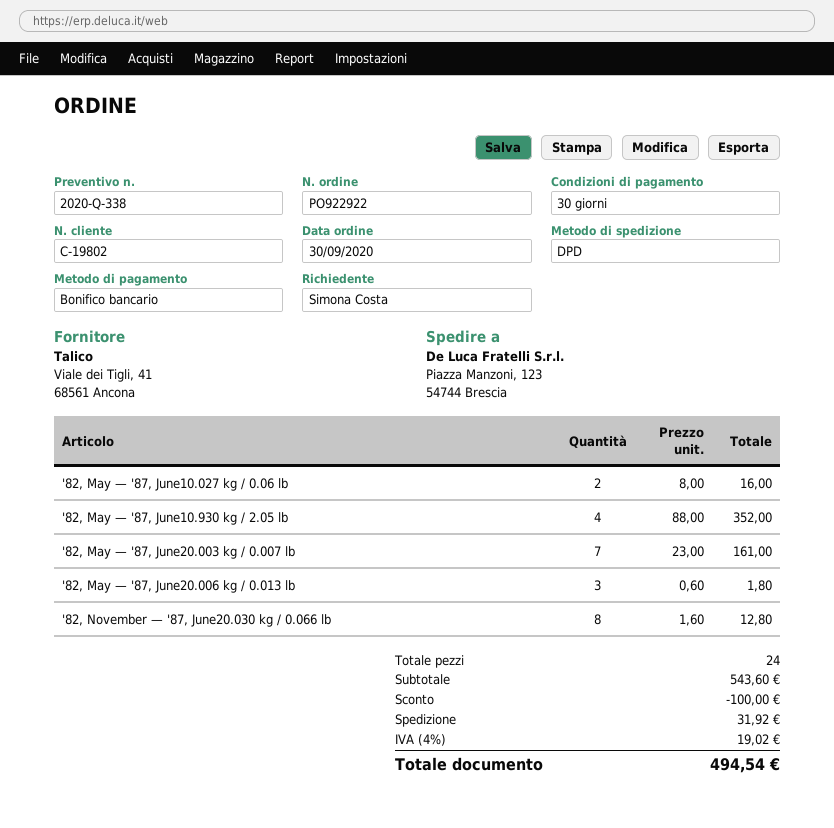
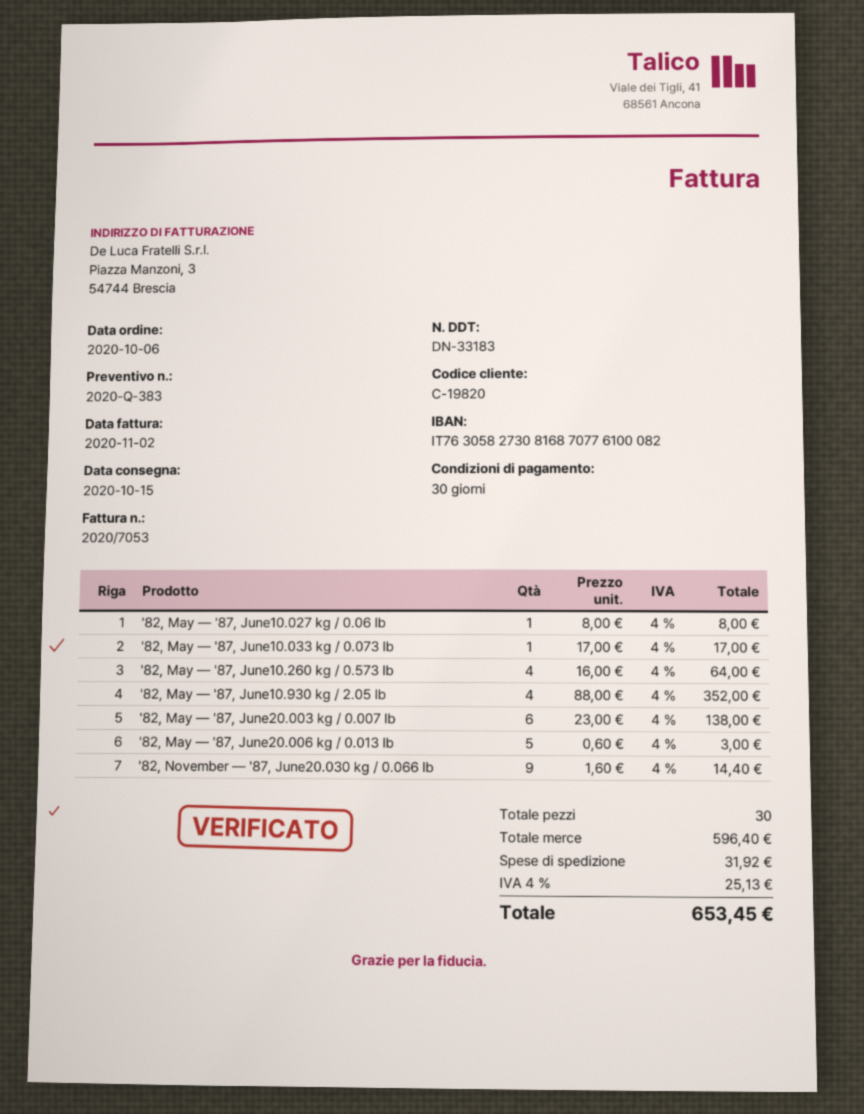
quote number: 2020-Q-338 -> 2020-Q-383
order date: 2020-09-30 -> 2020-10-06
customer number: C-19802 -> C-19820
'82, May — '87, June10.027 kg / 0.06 lb: 2 x 8.00 = 16.00 -> 1 x 8.00 = 8.00
'82, May — '87, June20.003 kg / 0.007 lb: 7 x 23.00 = 161.00 -> 6 x 23.00 = 138.00
'82, May — '87, June20.006 kg / 0.013 lb: 3 x 0.60 = 1.80 -> 5 x 0.60 = 3.00
'82, November — '87, June20.030 kg / 0.066 lb: 8 x 1.60 = 12.80 -> 9 x 1.60 = 14.40
'82, May — '87, June10.033 kg / 0.073 lb: none -> 1 x 17.00 = 17.00
'82, May — '87, June10.260 kg / 0.573 lb: none -> 4 x 16.00 = 64.00
total quantity: 24 -> 30
subtotal: 543.60 -> 596.40
discount: 100.00 -> none
tax: 4% = 19.02 -> 4% = 25.13
total: 494.54 -> 653.45

